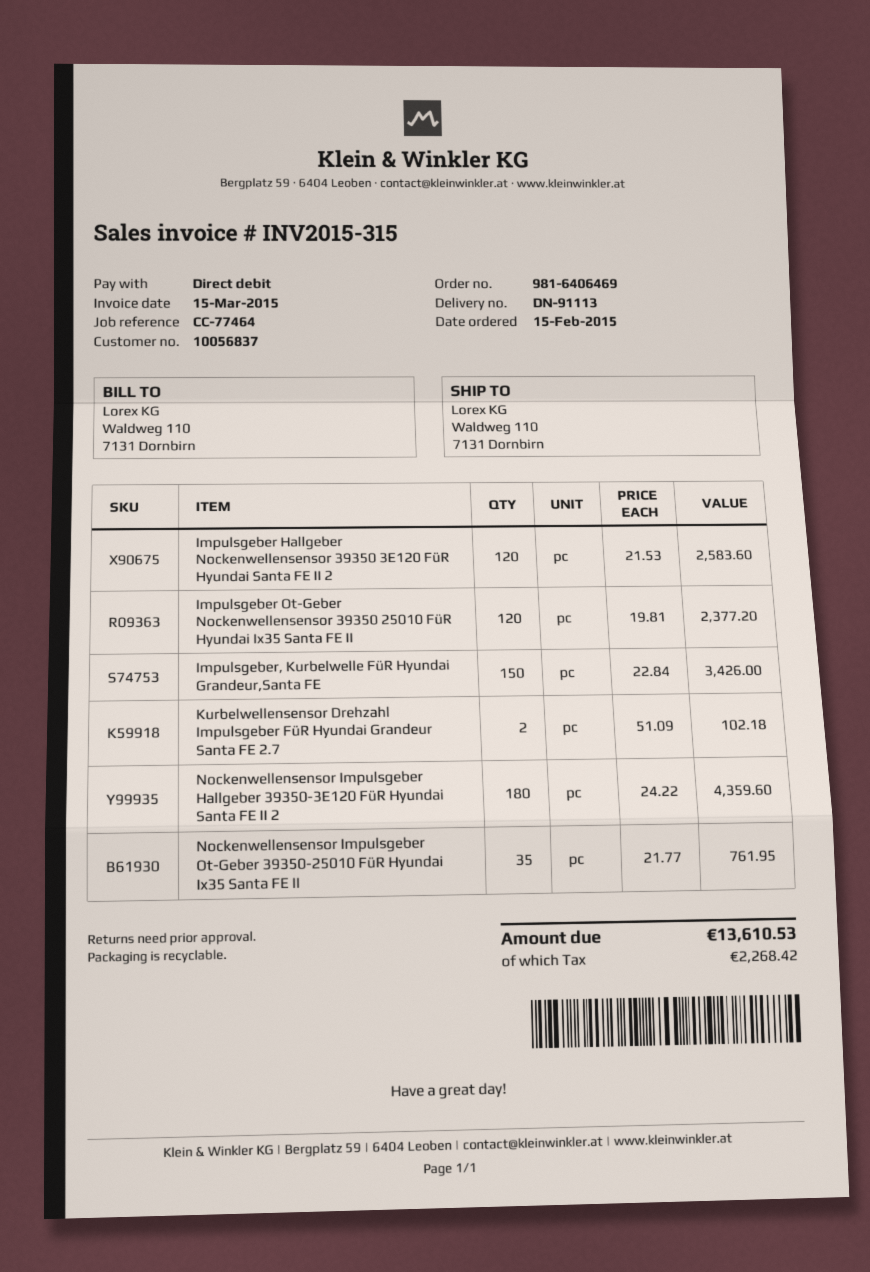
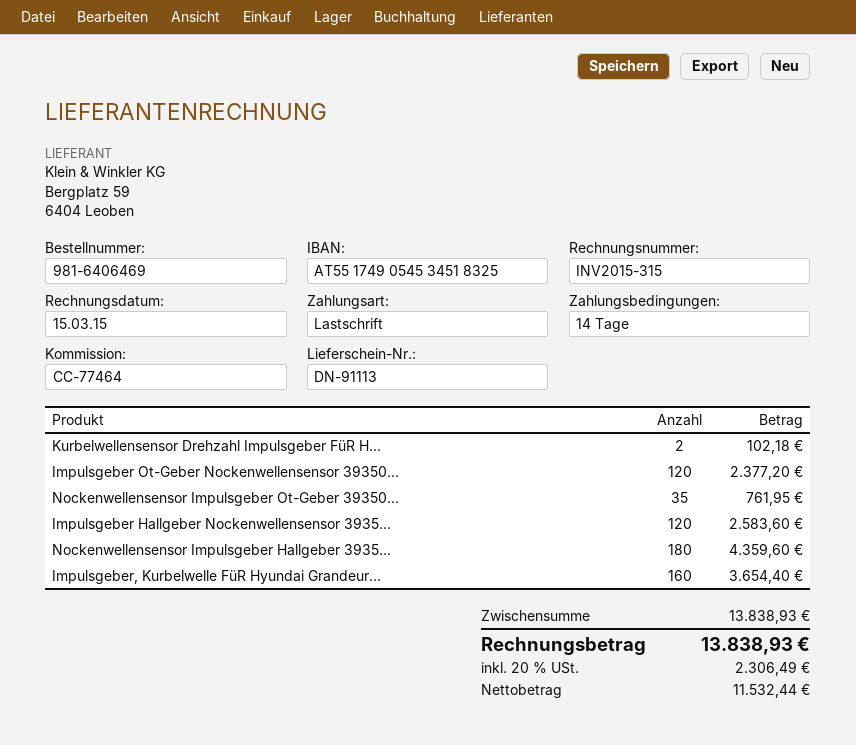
Impulsgeber, Kurbelwelle FüR Hyundai Grandeur,Santa FE: 150 for 3426.00 -> 160 for 3654.40
tax: 2268.42 -> 2306.49
total: 13610.53 -> 13838.93

